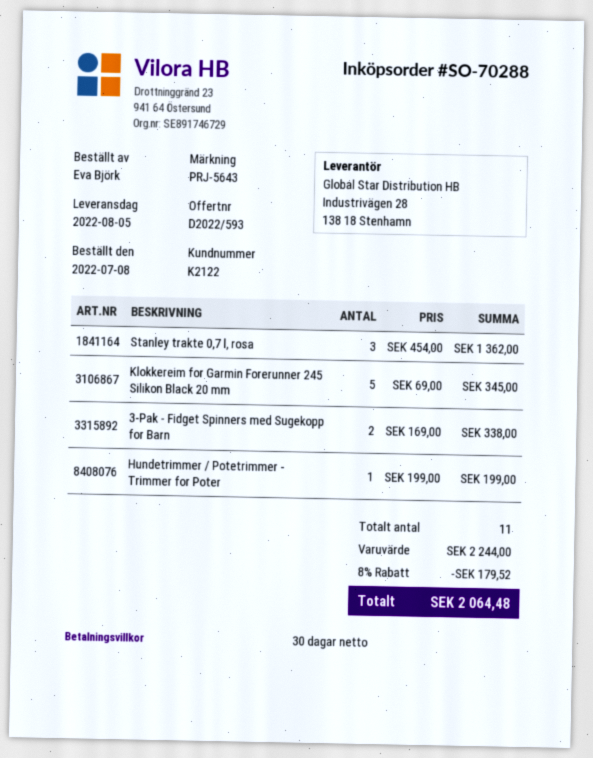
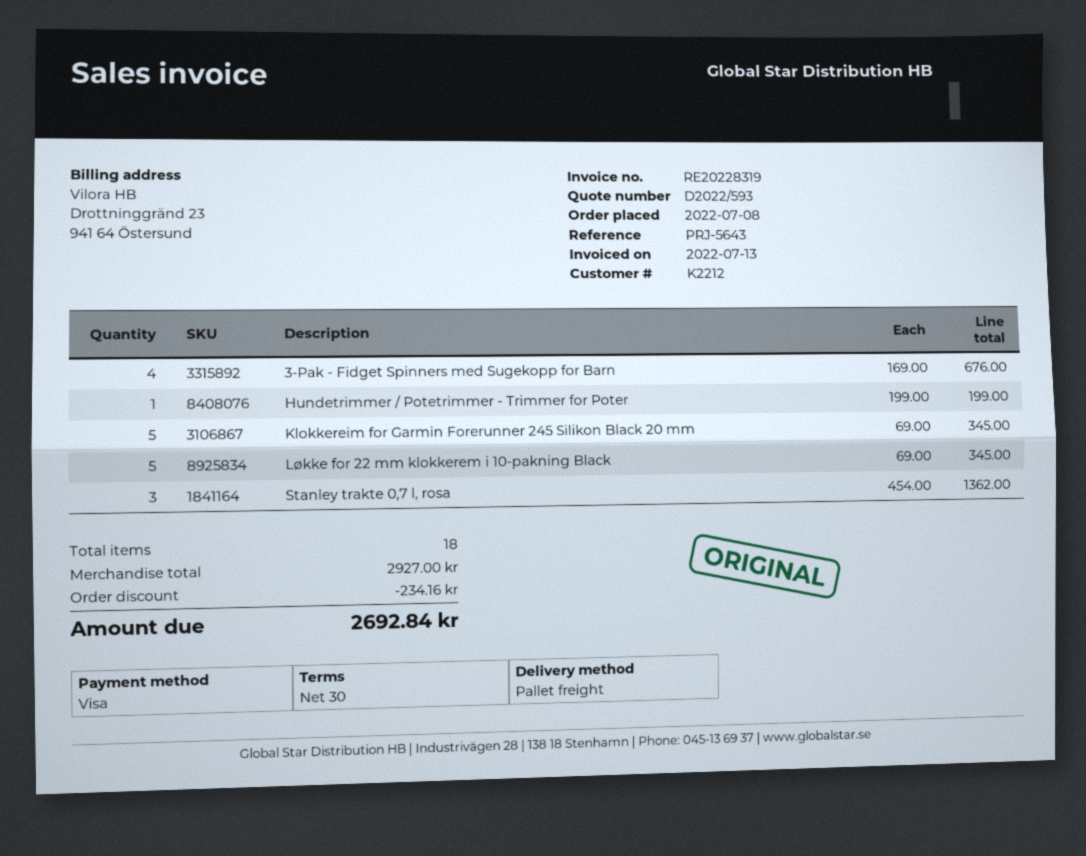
customer number: K2122 -> K2212
3-Pak - Fidget Spinners med Sugekopp for Barn: 2 x 169.00 = 338.00 -> 4 x 169.00 = 676.00
Løkke for 22 mm klokkerem i 10-pakning Black: none -> 5 x 69.00 = 345.00
total quantity: 11 -> 18
subtotal: 2244.00 -> 2927.00
discount: 179.52 -> 234.16
total: 2064.48 -> 2692.84

